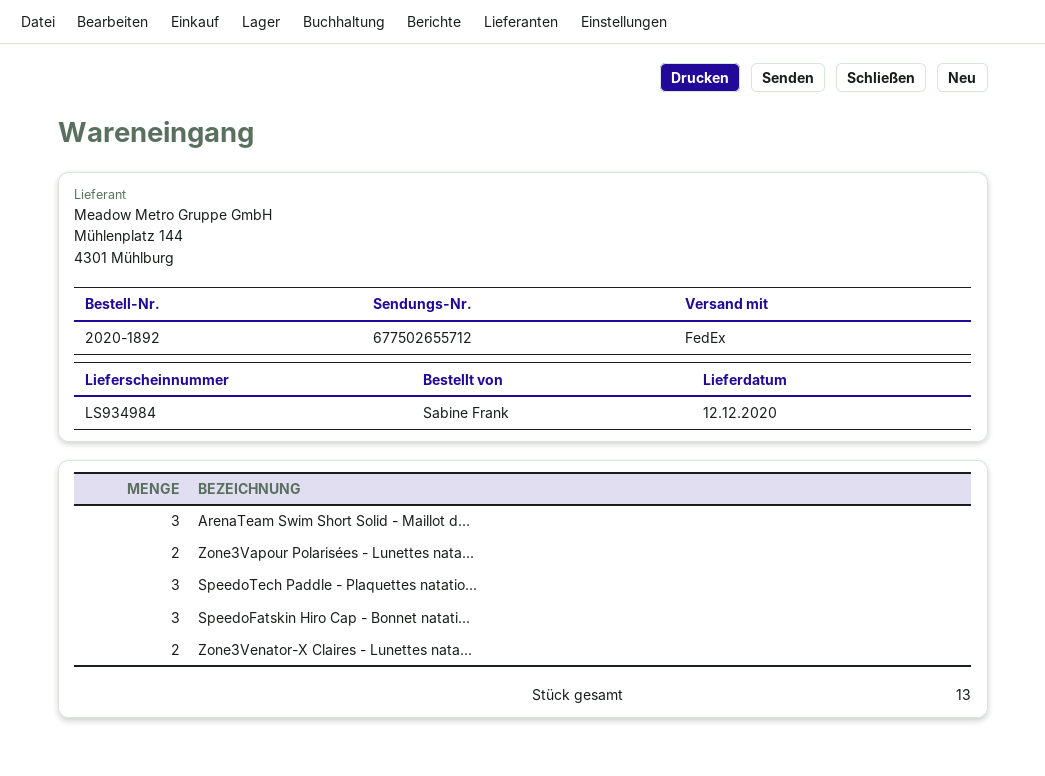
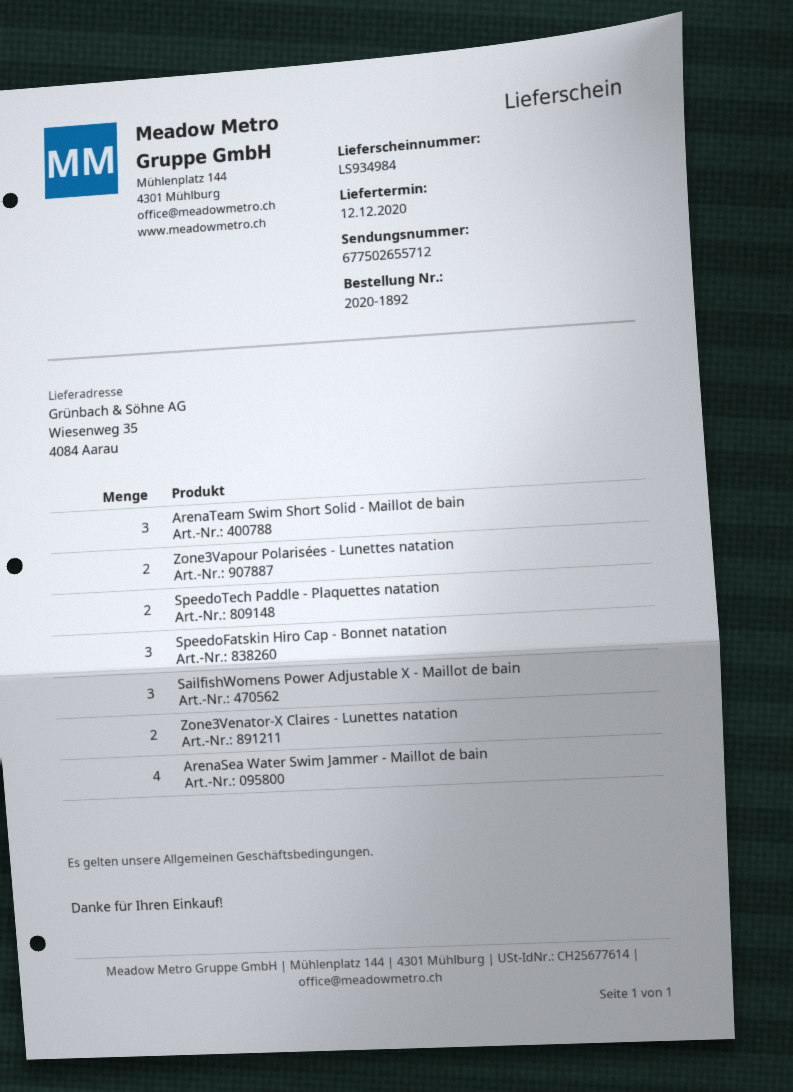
SpeedoTech Paddle - Plaquettes natatio...: 3 -> 2
SailfishWomens Power Adjustable X - Maillot de bain: none -> 3
ArenaSea Water Swim Jammer - Maillot de bain: none -> 4

